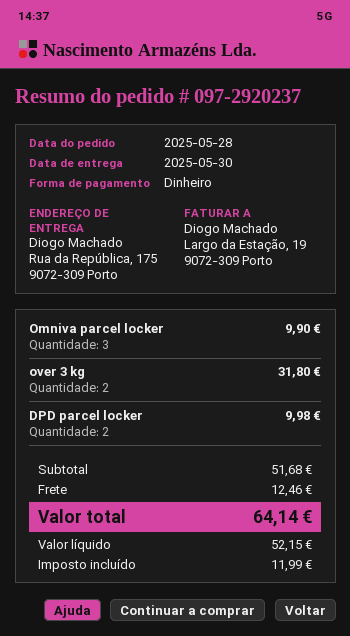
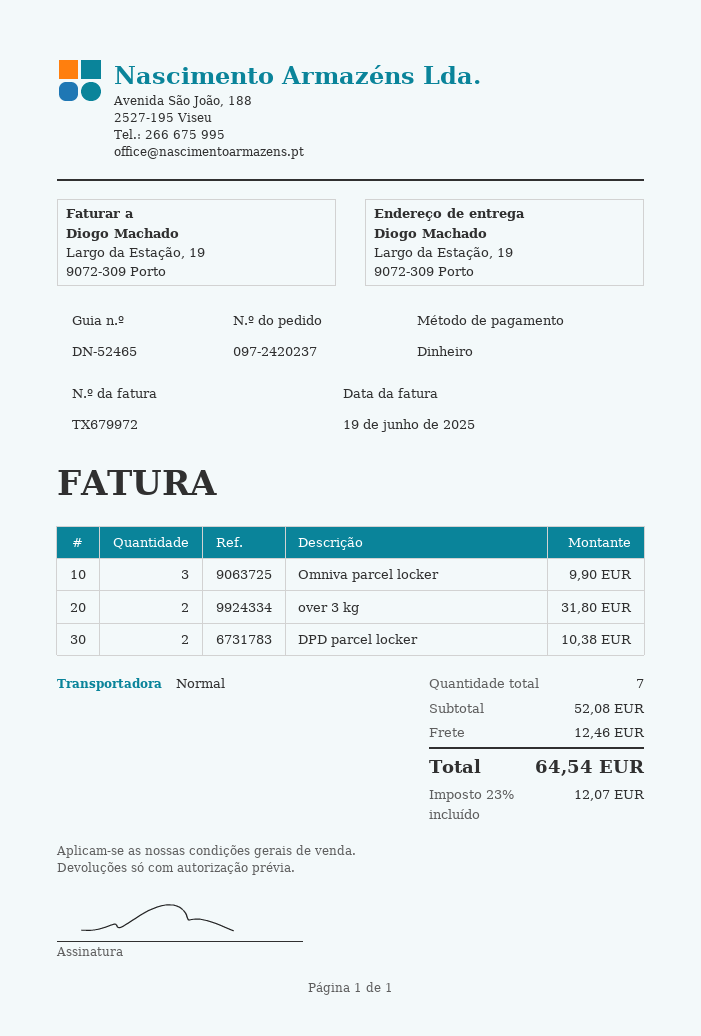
order number: 097-2920237 -> 097-2420237
ship to: Rua da República, 175, 9072-309 Porto -> Largo da Estação, 19, 9072-309 Porto
DPD parcel locker: 2 for 9.98 -> 2 for 10.38
subtotal: 51.68 -> 52.08
tax: 11.99 -> 12.07
total: 64.14 -> 64.54

